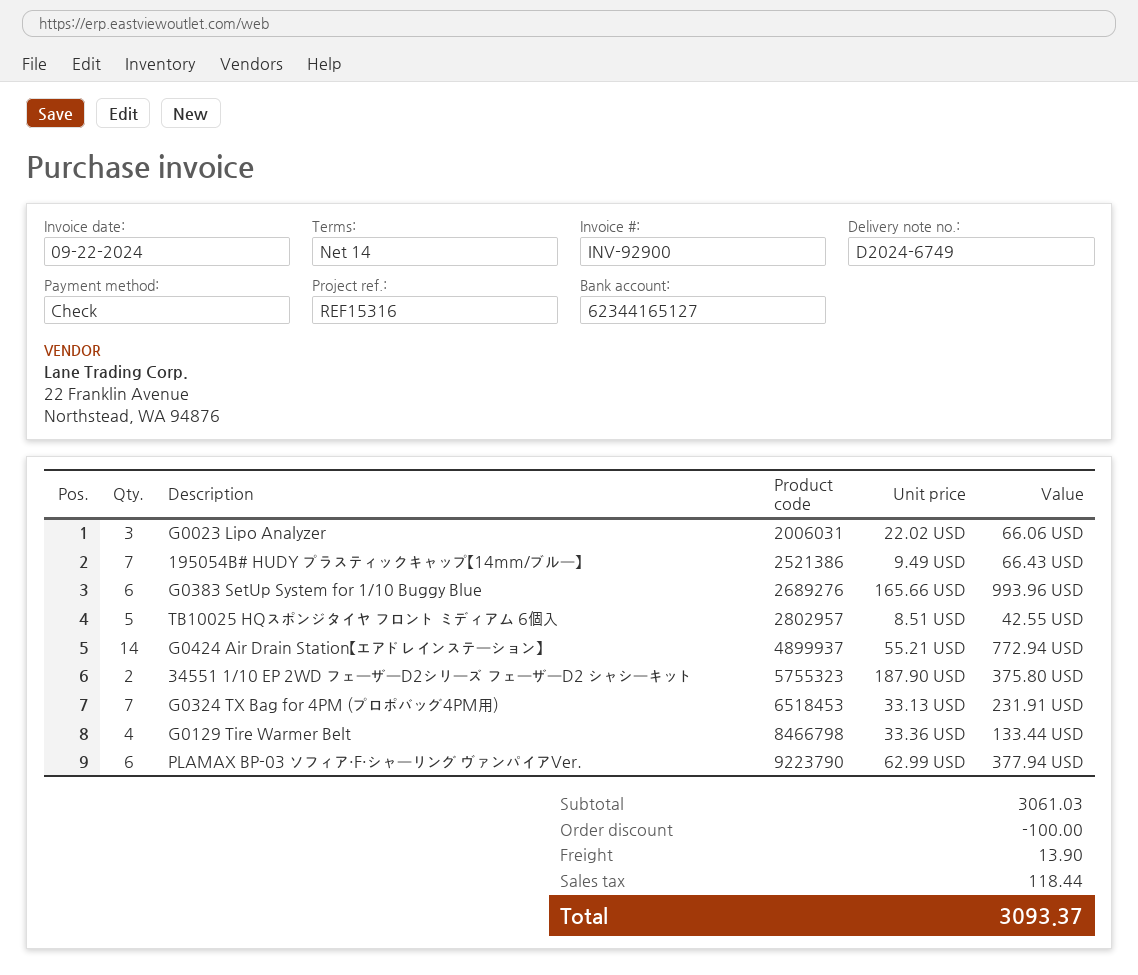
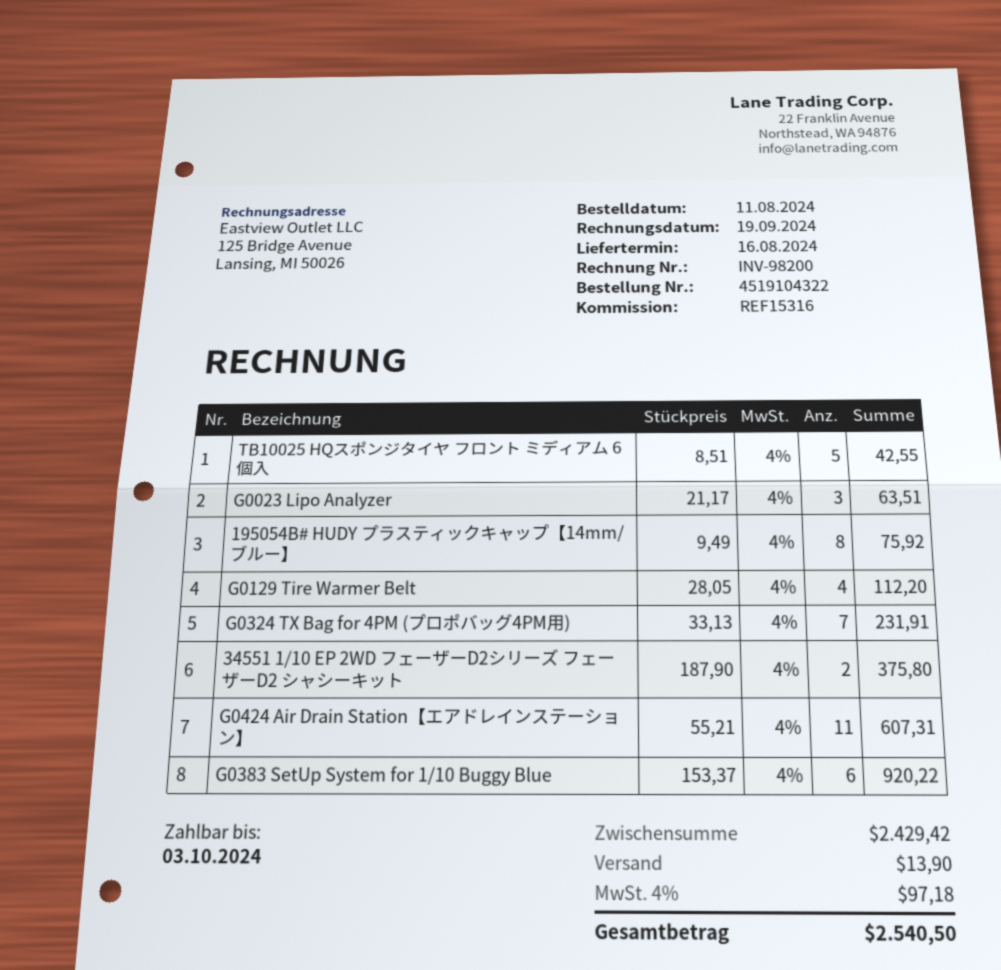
invoice number: INV-92900 -> INV-98200
invoice date: 2024-09-22 -> 2024-09-19
G0023 Lipo Analyzer: 3 x 22.02 = 66.06 -> 3 x 21.17 = 63.51
195054B# HUDY プラスティックキャップ【14mm/ブルー】: 7 x 9.49 = 66.43 -> 8 x 9.49 = 75.92
G0383 SetUp System for 1/10 Buggy Blue: 6 x 165.66 = 993.96 -> 6 x 153.37 = 920.22
G0424 Air Drain Station【エアドレインステーション】: 14 x 55.21 = 772.94 -> 11 x 55.21 = 607.31
G0129 Tire Warmer Belt: 4 x 33.36 = 133.44 -> 4 x 28.05 = 112.20
PLAMAX BP-03 ソフィア・F・シャーリング ヴァンパイアVer.: 6 x 62.99 = 377.94 -> none
subtotal: 3061.03 -> 2429.42
discount: 100.00 -> none
tax: 118.44 -> 97.18
total: 3093.37 -> 2540.50

